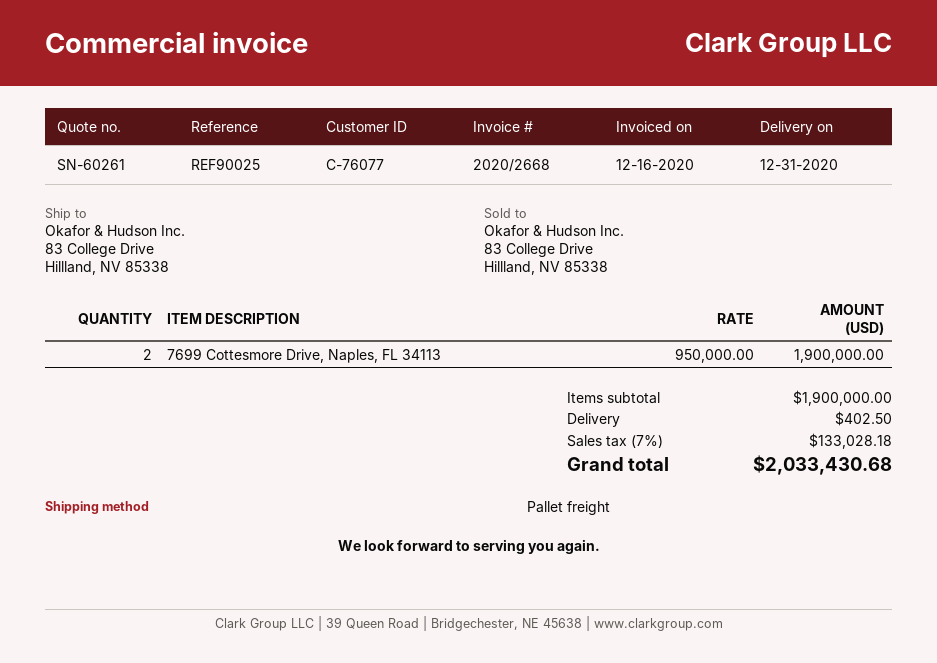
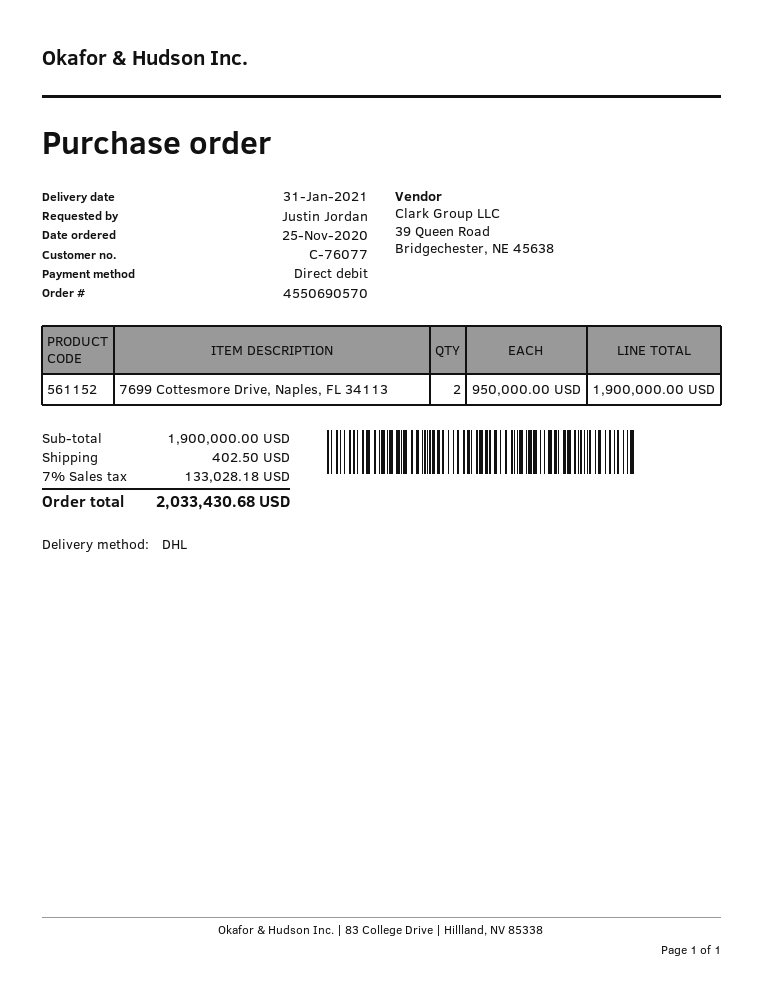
delivery date: 2020-12-31 -> 2021-01-31
shipping method: pallet freight -> DHL

